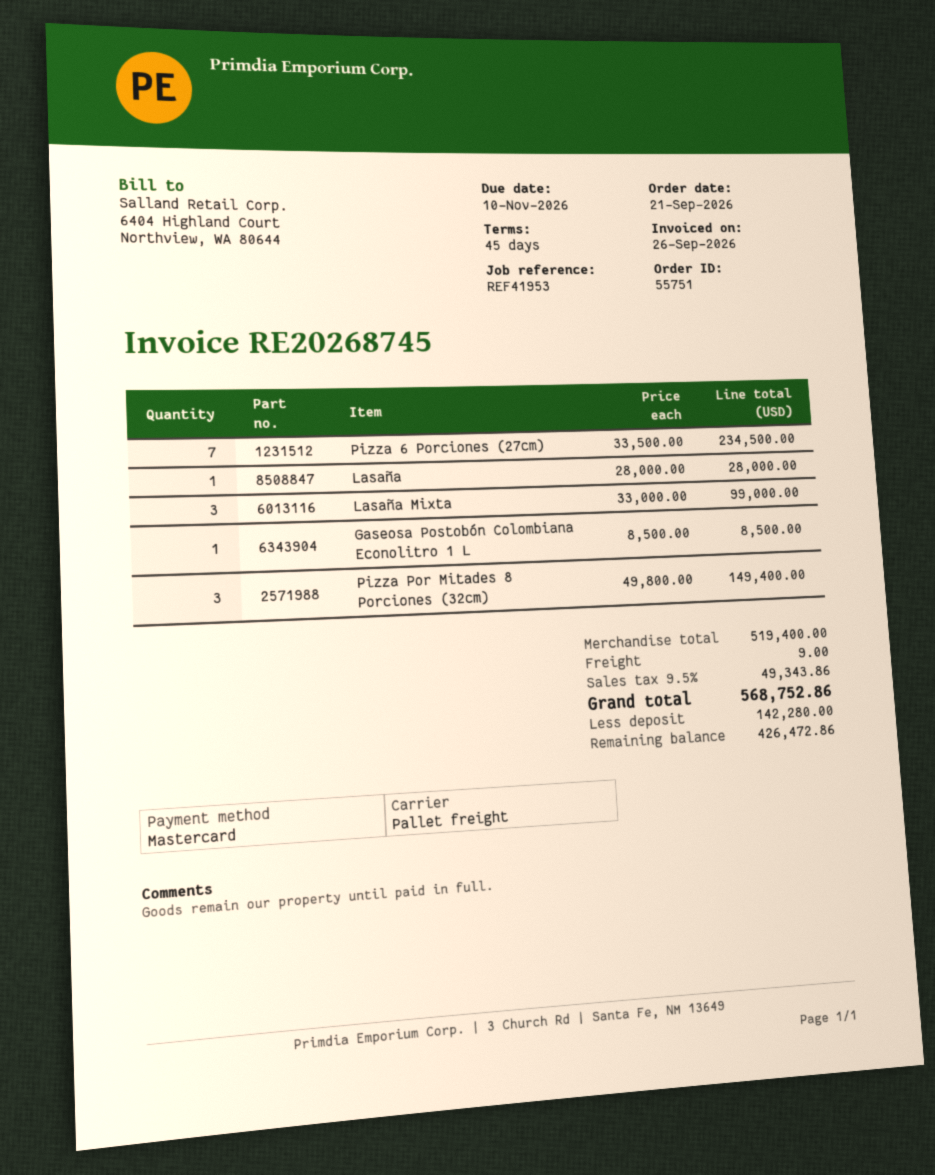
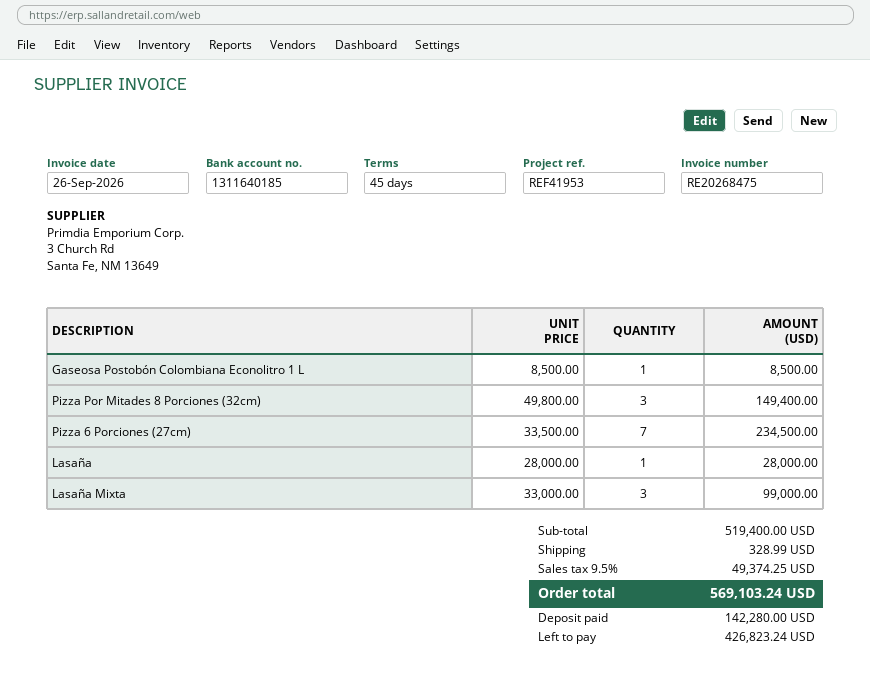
invoice number: RE20268745 -> RE20268475
shipping: 9.00 -> 328.99
tax: 9.5% = 49343.86 -> 9.5% = 49374.25
total: 568752.86 -> 569103.24
balance: 426472.86 -> 426823.24

